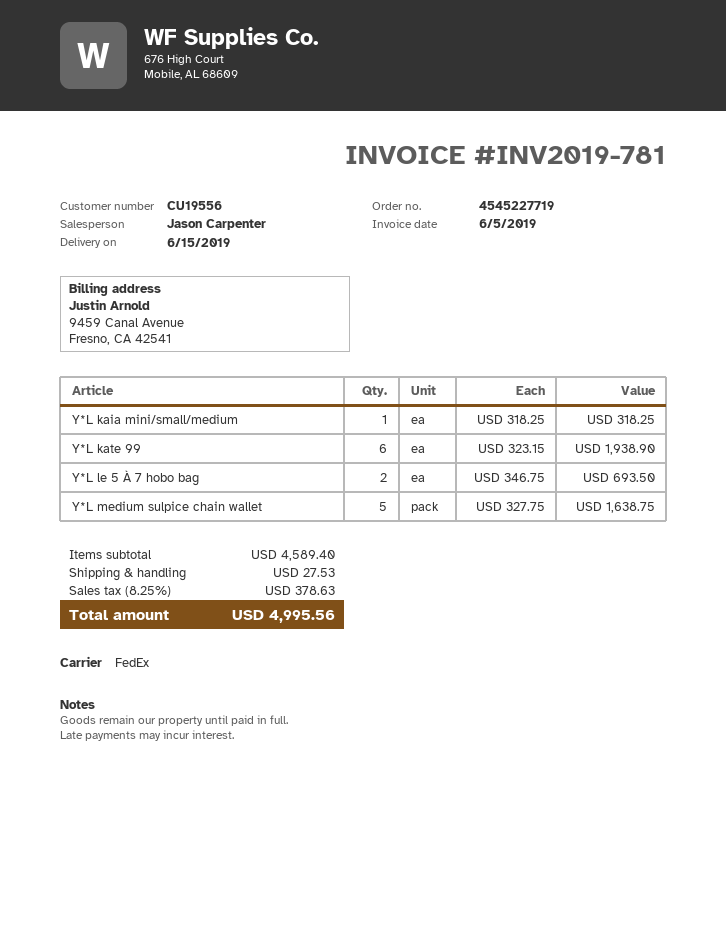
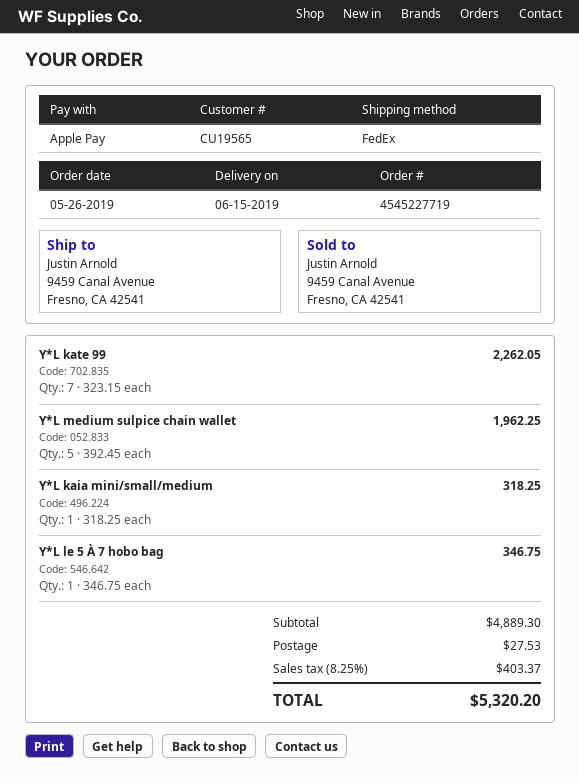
customer number: CU19556 -> CU19565
Y*L kate 99: 6 x 323.15 = 1938.90 -> 7 x 323.15 = 2262.05
Y*L le 5 À 7 hobo bag: 2 x 346.75 = 693.50 -> 1 x 346.75 = 346.75
Y*L medium sulpice chain wallet: 5 x 327.75 = 1638.75 -> 5 x 392.45 = 1962.25
subtotal: 4589.40 -> 4889.30
tax: 8.25% = 378.63 -> 8.25% = 403.37
total: 4995.56 -> 5320.20

